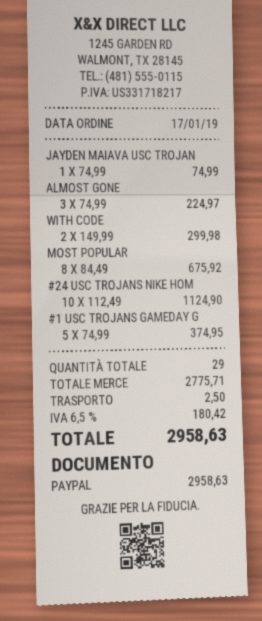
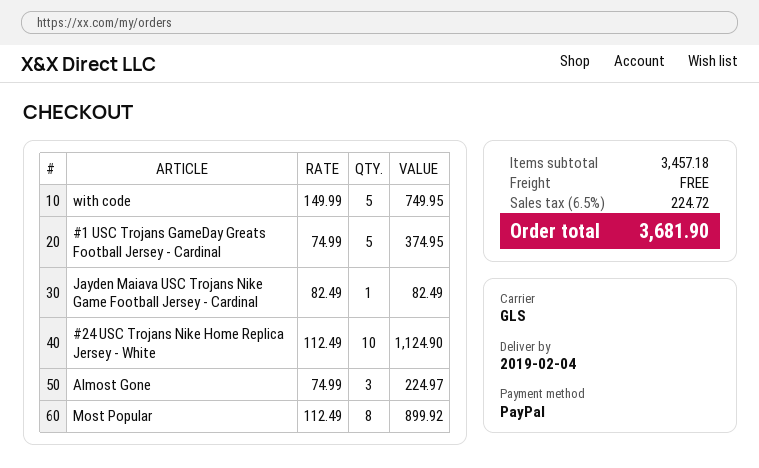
JAYDEN MAIAVA USC TROJAN: 1 x 74.99 = 74.99 -> 1 x 82.49 = 82.49
WITH CODE: 2 x 149.99 = 299.98 -> 5 x 149.99 = 749.95
MOST POPULAR: 8 x 84.49 = 675.92 -> 8 x 112.49 = 899.92
subtotal: 2775.71 -> 3457.18
shipping: 2.50 -> 0.00
tax: 6.5% = 180.42 -> 6.5% = 224.72
total: 2958.63 -> 3681.90

